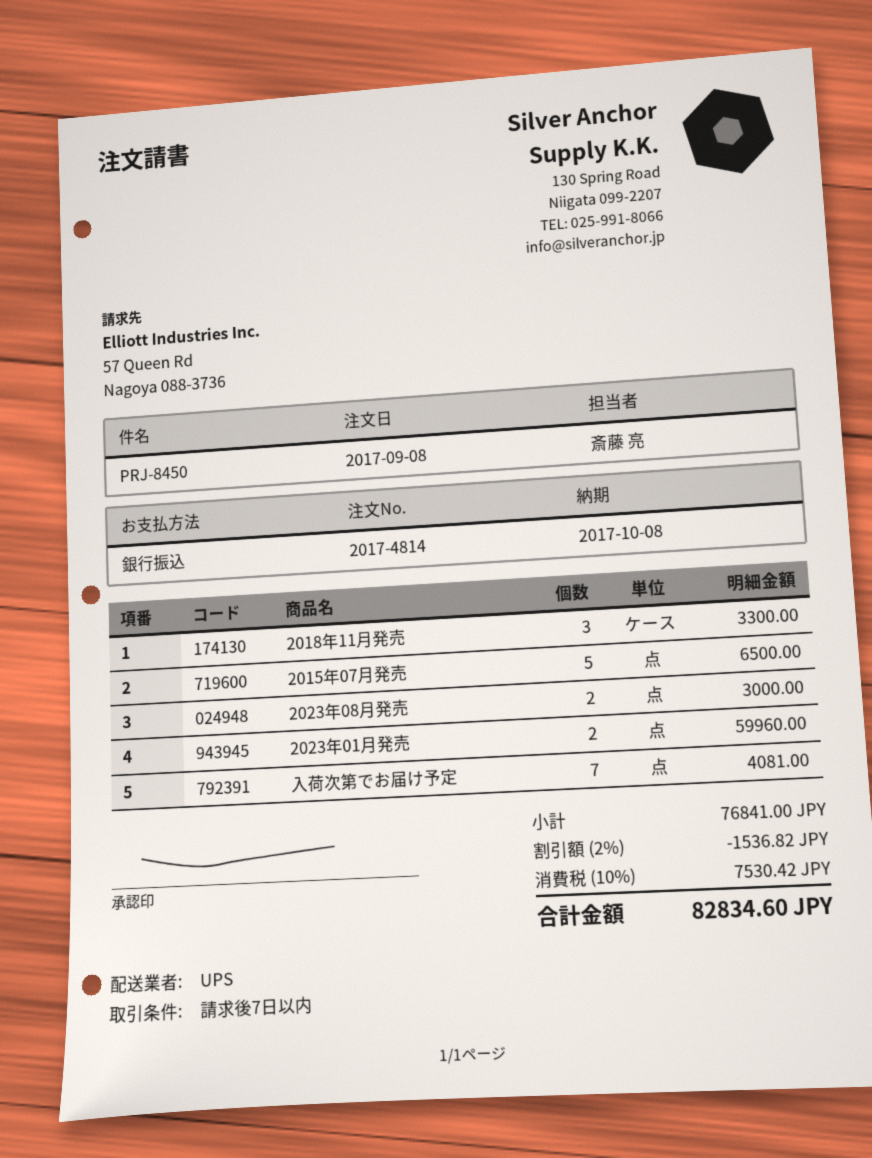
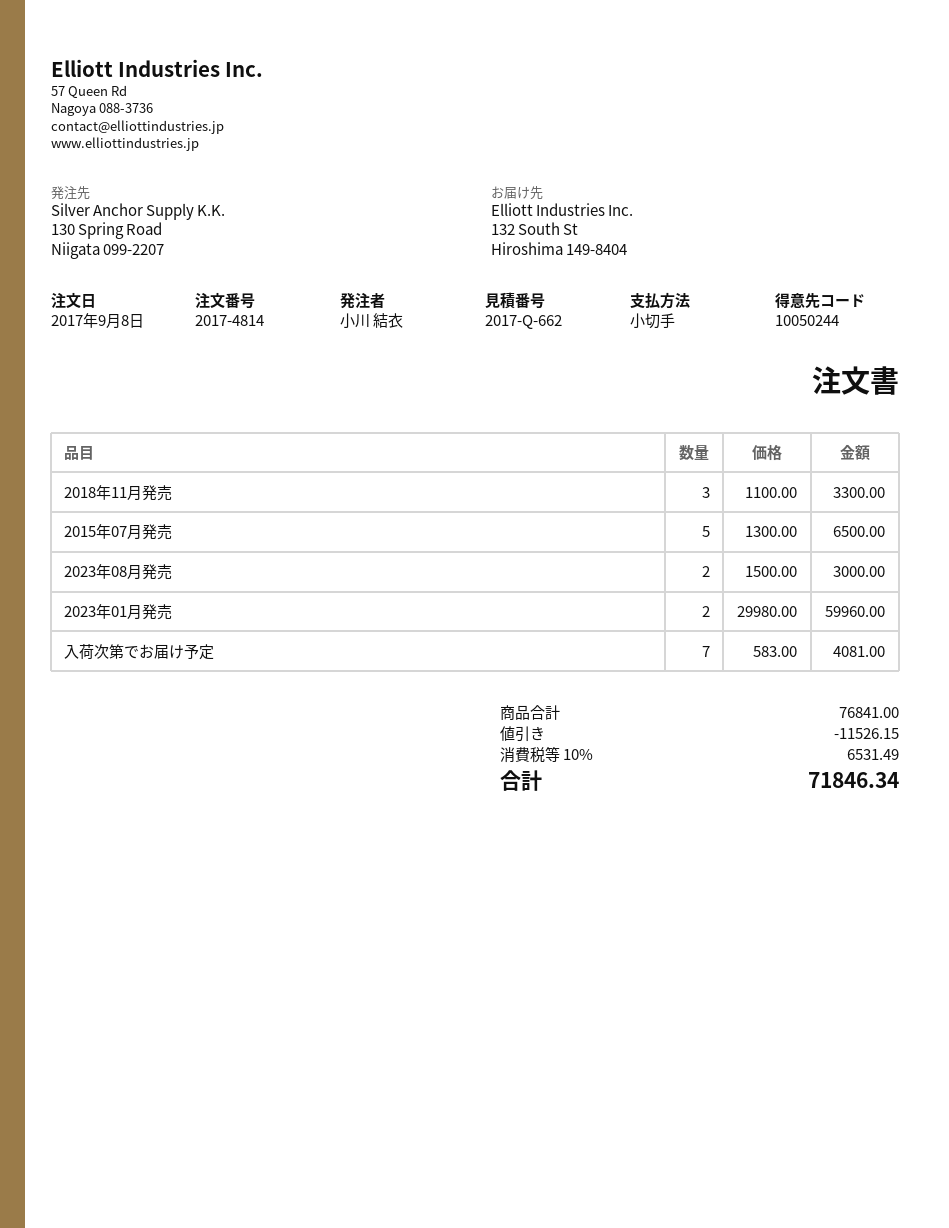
payment method: bank transfer -> cheque
discount: 1536.82 -> 11526.15
tax: 10% = 7530.42 -> 10% = 6531.49
total: 82834.60 -> 71846.34

